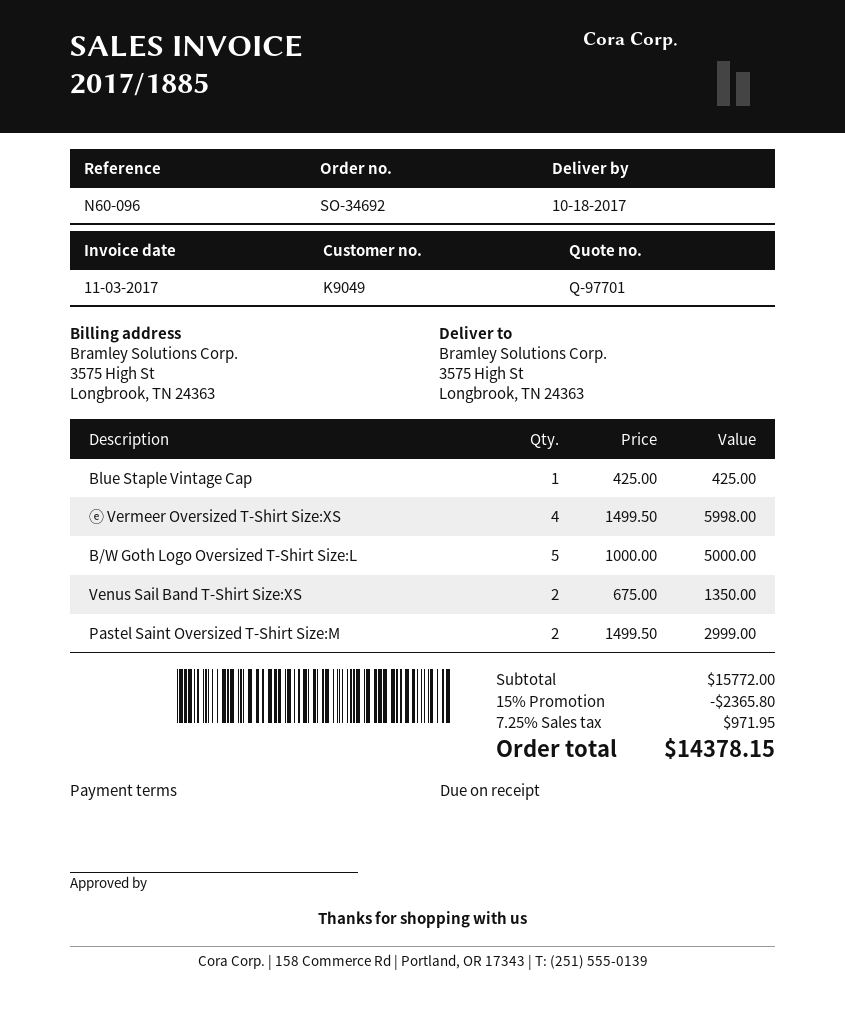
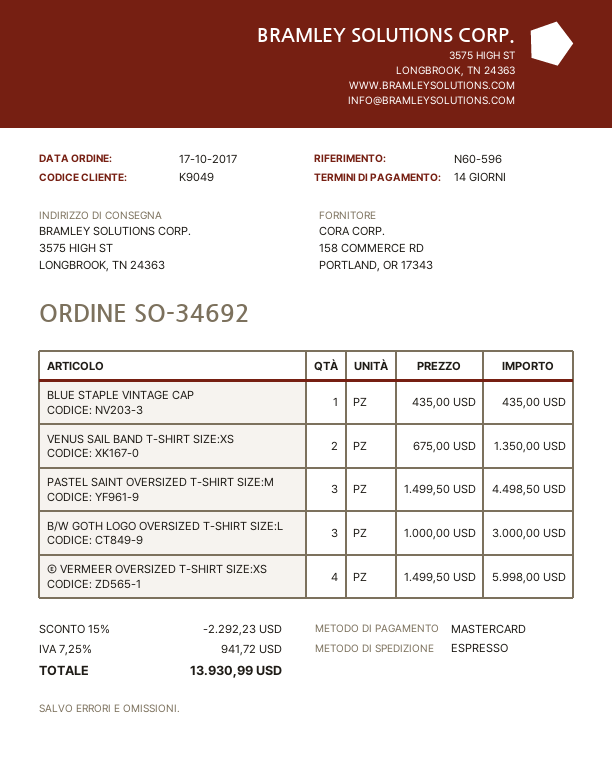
payment terms: on receipt -> 14 days
reference: N60-096 -> N60-596
Blue Staple Vintage Cap: 1 x 425.00 = 425.00 -> 1 x 435.00 = 435.00
B/W Goth Logo Oversized T-Shirt Size:L: 5 x 1000.00 = 5000.00 -> 3 x 1000.00 = 3000.00
Pastel Saint Oversized T-Shirt Size:M: 2 x 1499.50 = 2999.00 -> 3 x 1499.50 = 4498.50
discount: 15% = 2365.80 -> 15% = 2292.23
tax: 7.25% = 971.95 -> 7.25% = 941.72
total: 14378.15 -> 13930.99

